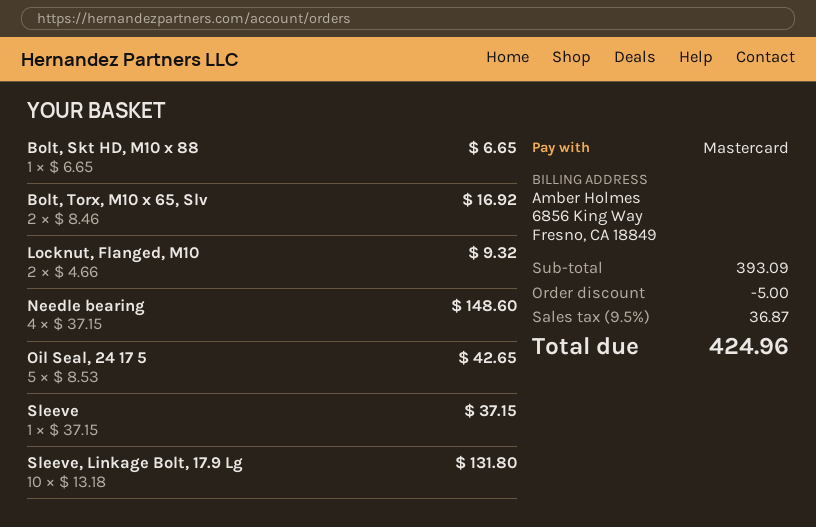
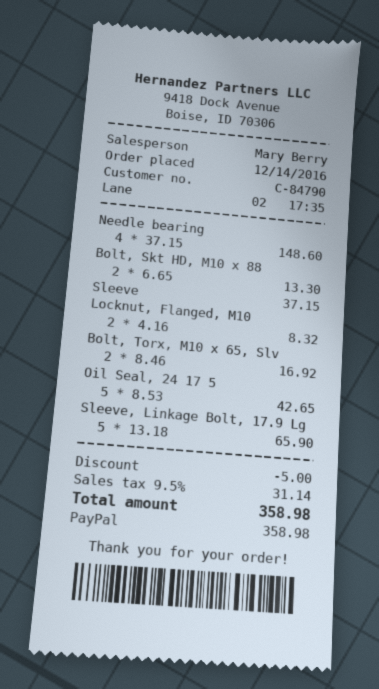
payment method: Mastercard -> PayPal
Bolt, Skt HD, M10 x 88: 1 x 6.65 = 6.65 -> 2 x 6.65 = 13.30
Locknut, Flanged, M10: 2 x 4.66 = 9.32 -> 2 x 4.16 = 8.32
Sleeve, Linkage Bolt, 17.9 Lg: 10 x 13.18 = 131.80 -> 5 x 13.18 = 65.90
tax: 9.5% = 36.87 -> 9.5% = 31.14
total: 424.96 -> 358.98

